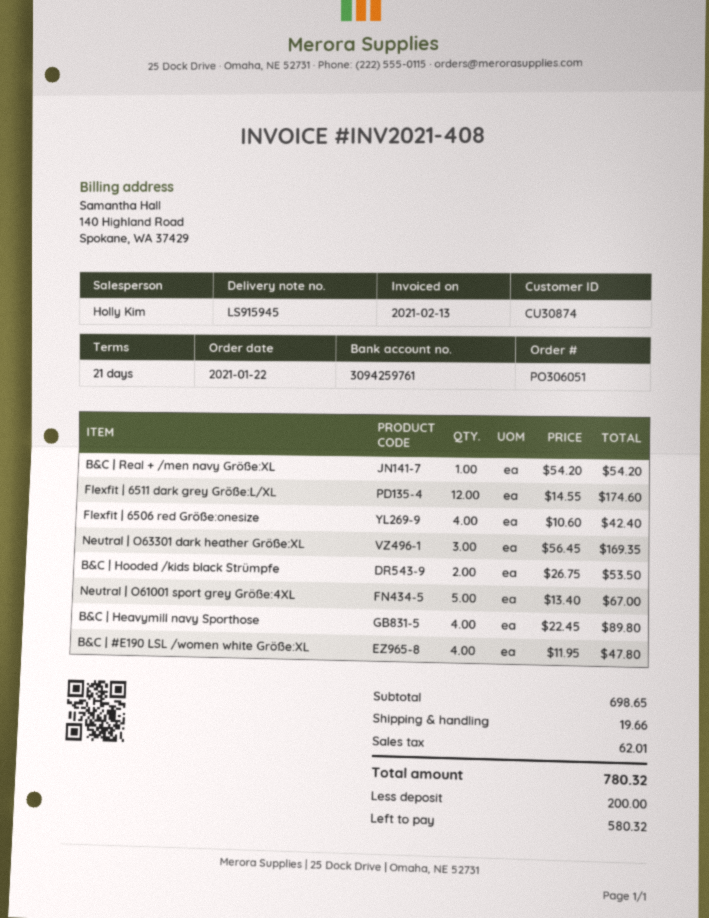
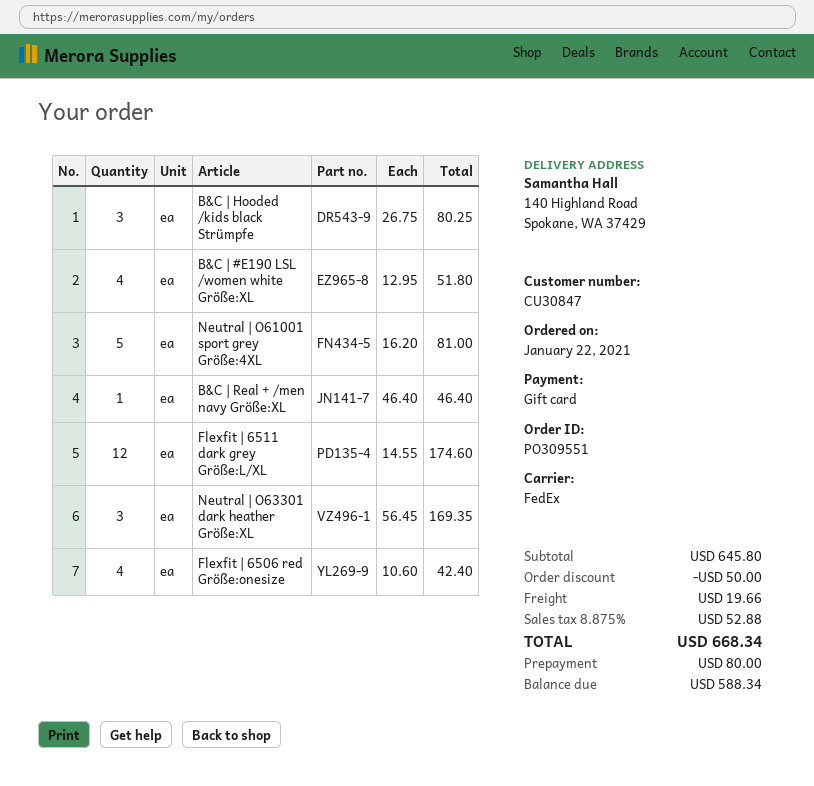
order number: PO306051 -> PO309551
customer number: CU30874 -> CU30847
B&C | Real + /men navy Größe:XL: 1 x 54.20 = 54.20 -> 1 x 46.40 = 46.40
B&C | Hooded /kids black Strümpfe: 2 x 26.75 = 53.50 -> 3 x 26.75 = 80.25
Neutral | O61001 sport grey Größe:4XL: 5 x 13.40 = 67.00 -> 5 x 16.20 = 81.00
B&C | Heavymill navy Sporthose: 4 x 22.45 = 89.80 -> none
B&C | #E190 LSL /women white Größe:XL: 4 x 11.95 = 47.80 -> 4 x 12.95 = 51.80
subtotal: 698.65 -> 645.80
discount: none -> 50.00
tax: 62.01 -> 52.88
total: 780.32 -> 668.34
deposit: 200.00 -> 80.00
balance: 580.32 -> 588.34

